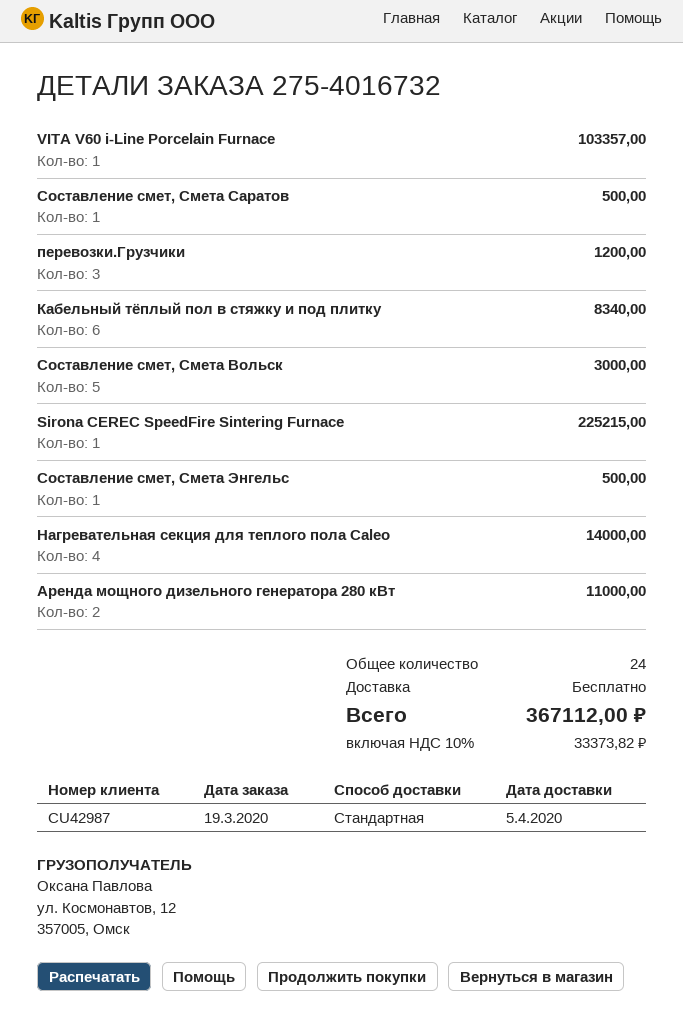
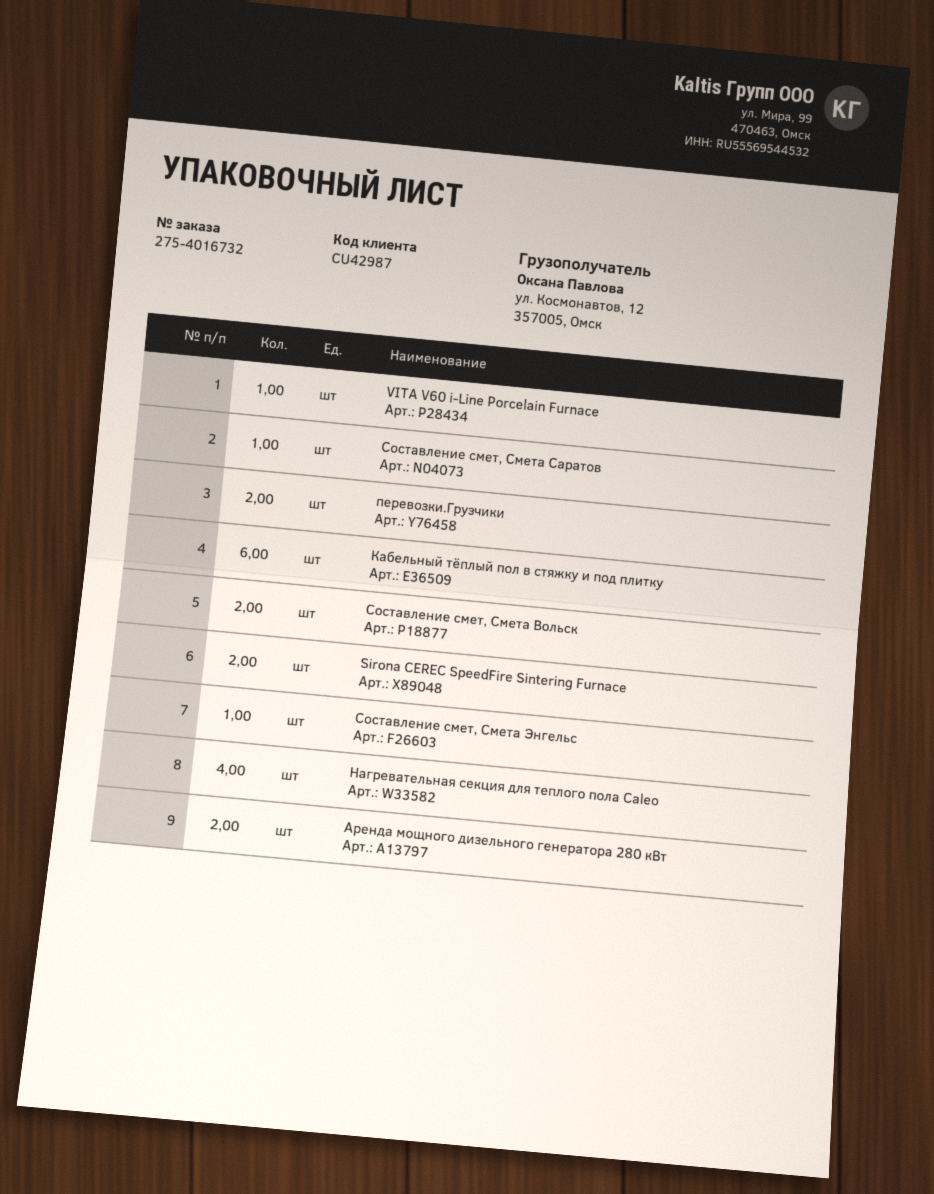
перевозки.Грузчики: 3 -> 2
Составление смет, Смета Вольск: 5 -> 2
Sirona CEREC SpeedFire Sintering Furnace: 1 -> 2

